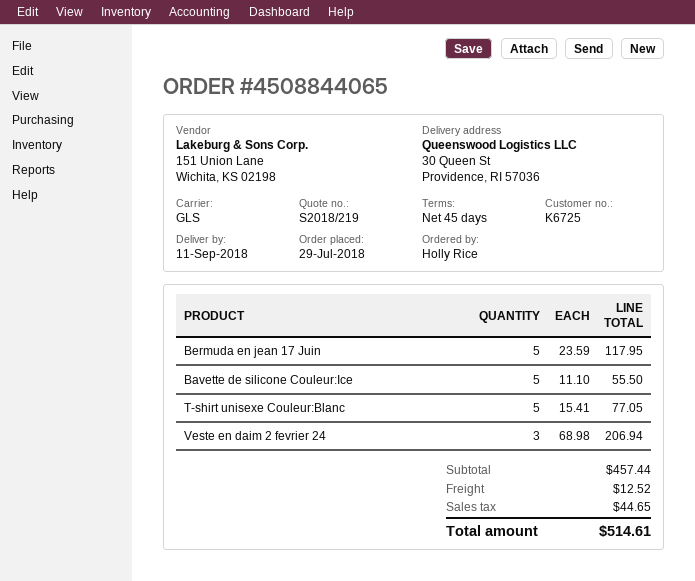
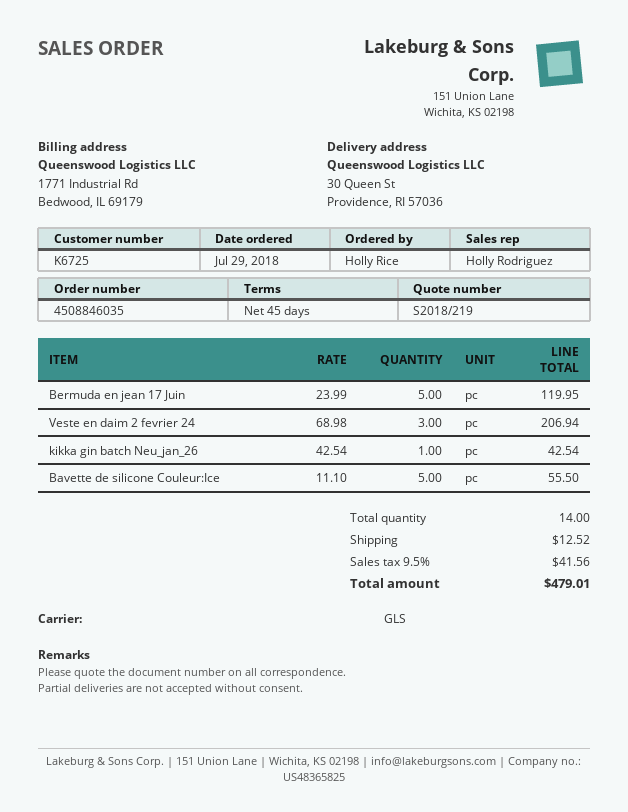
order number: 4508844065 -> 4508846035
Bermuda en jean 17 Juin: 5 x 23.59 = 117.95 -> 5 x 23.99 = 119.95
T-shirt unisexe Couleur:Blanc: 5 x 15.41 = 77.05 -> none
kikka gin batch Neu_jan_26: none -> 1 x 42.54 = 42.54
tax: 44.65 -> 41.56
total: 514.61 -> 479.01

